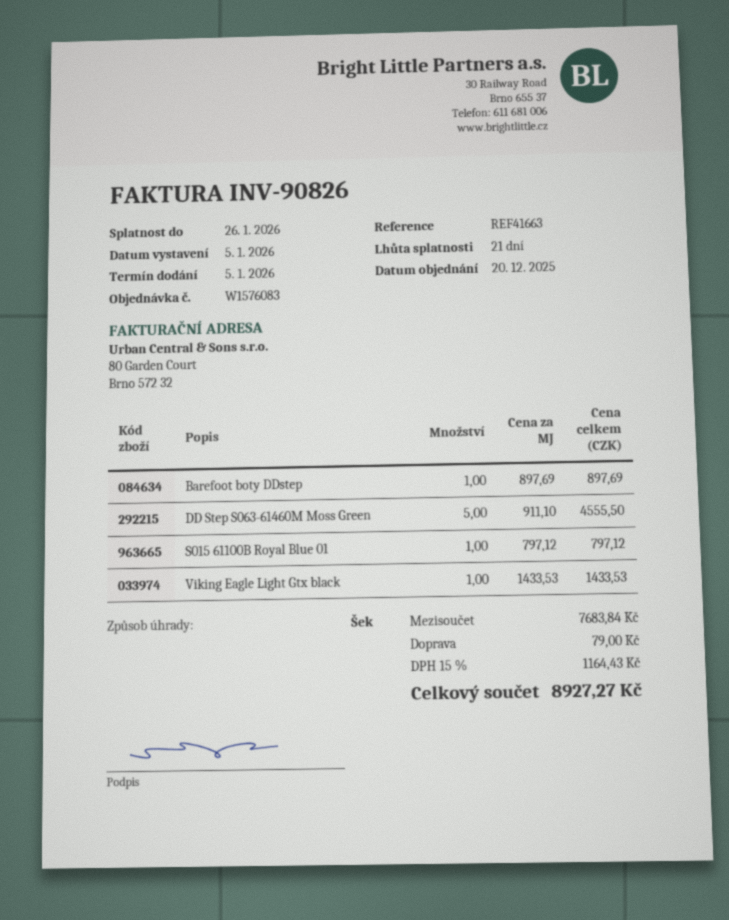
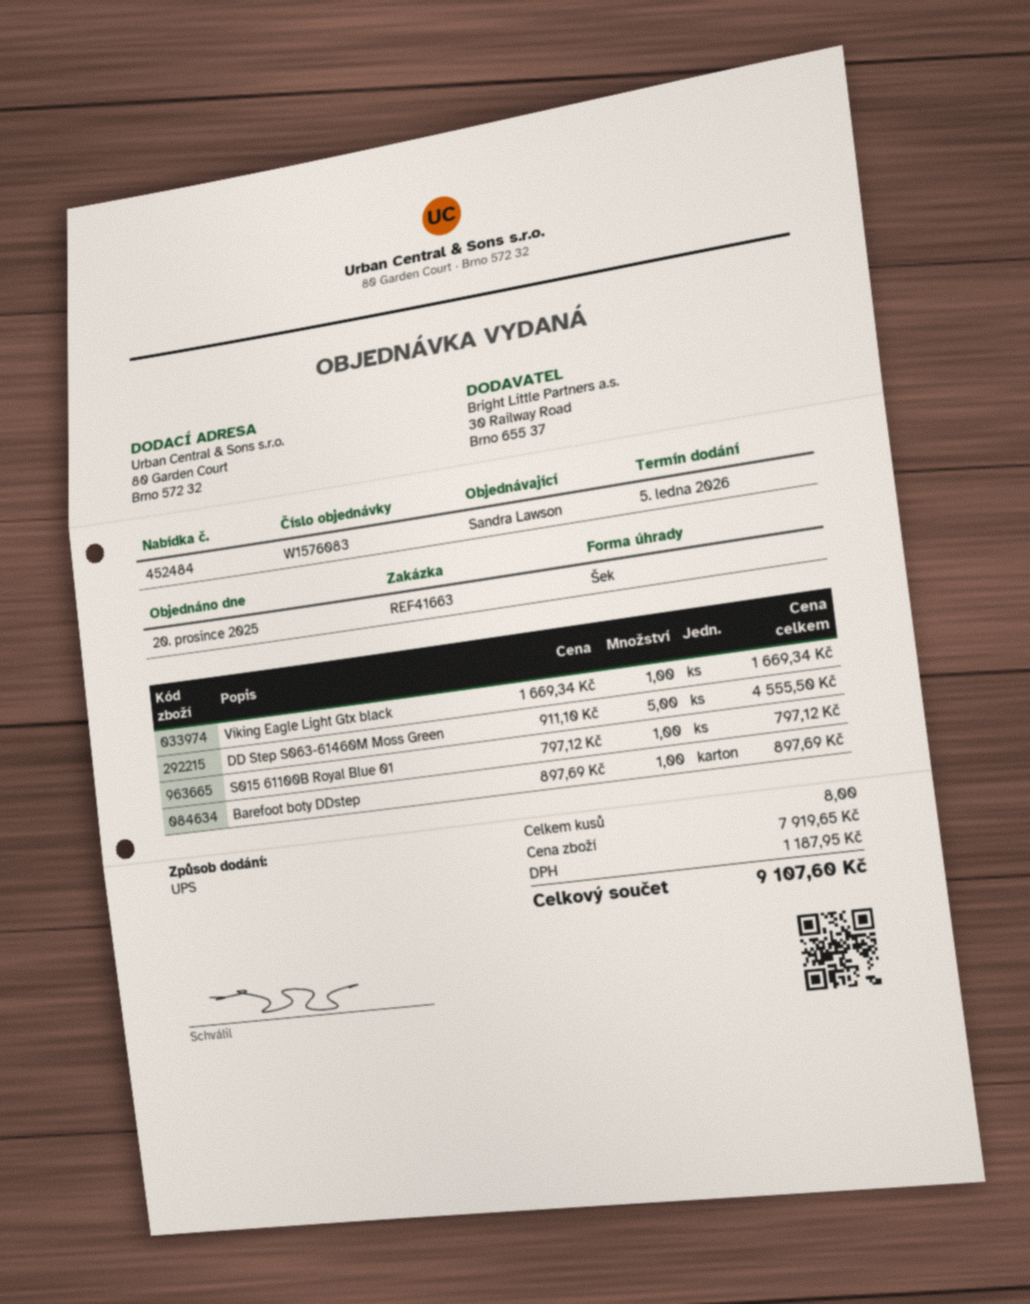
Viking Eagle Light Gtx black: 1 x 1433.53 = 1433.53 -> 1 x 1669.34 = 1669.34
subtotal: 7683.84 -> 7919.65
shipping: 79.00 -> none
tax: 1164.43 -> 1187.95
total: 8927.27 -> 9107.60

